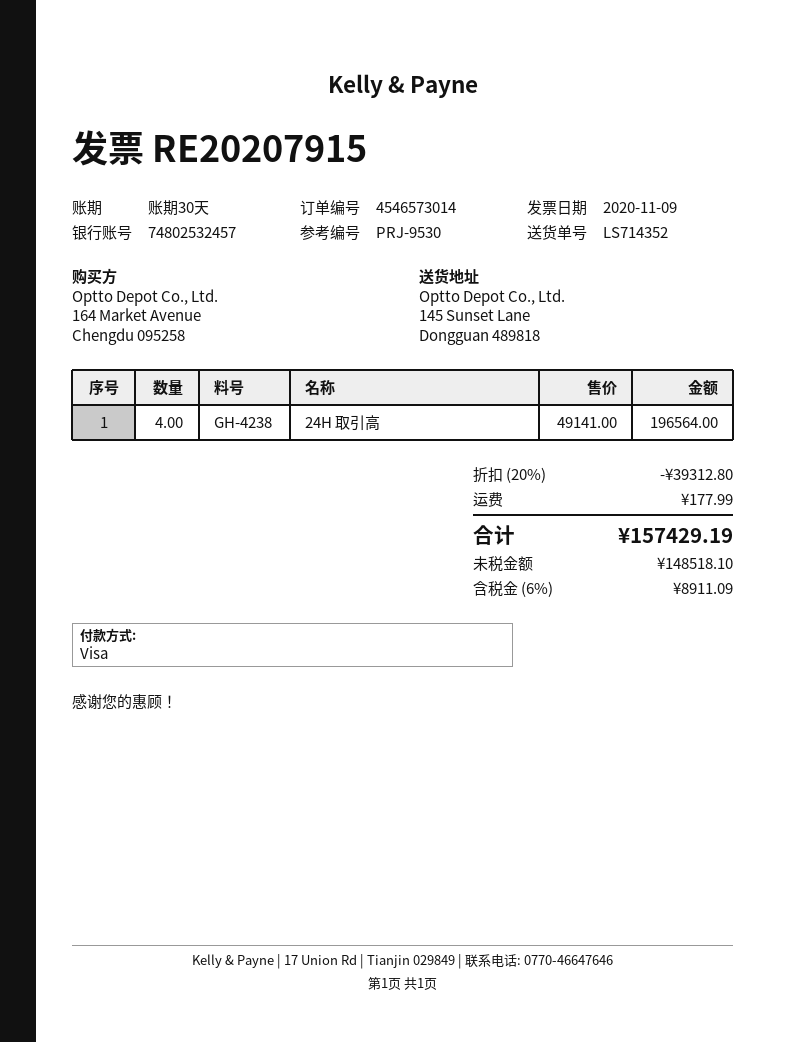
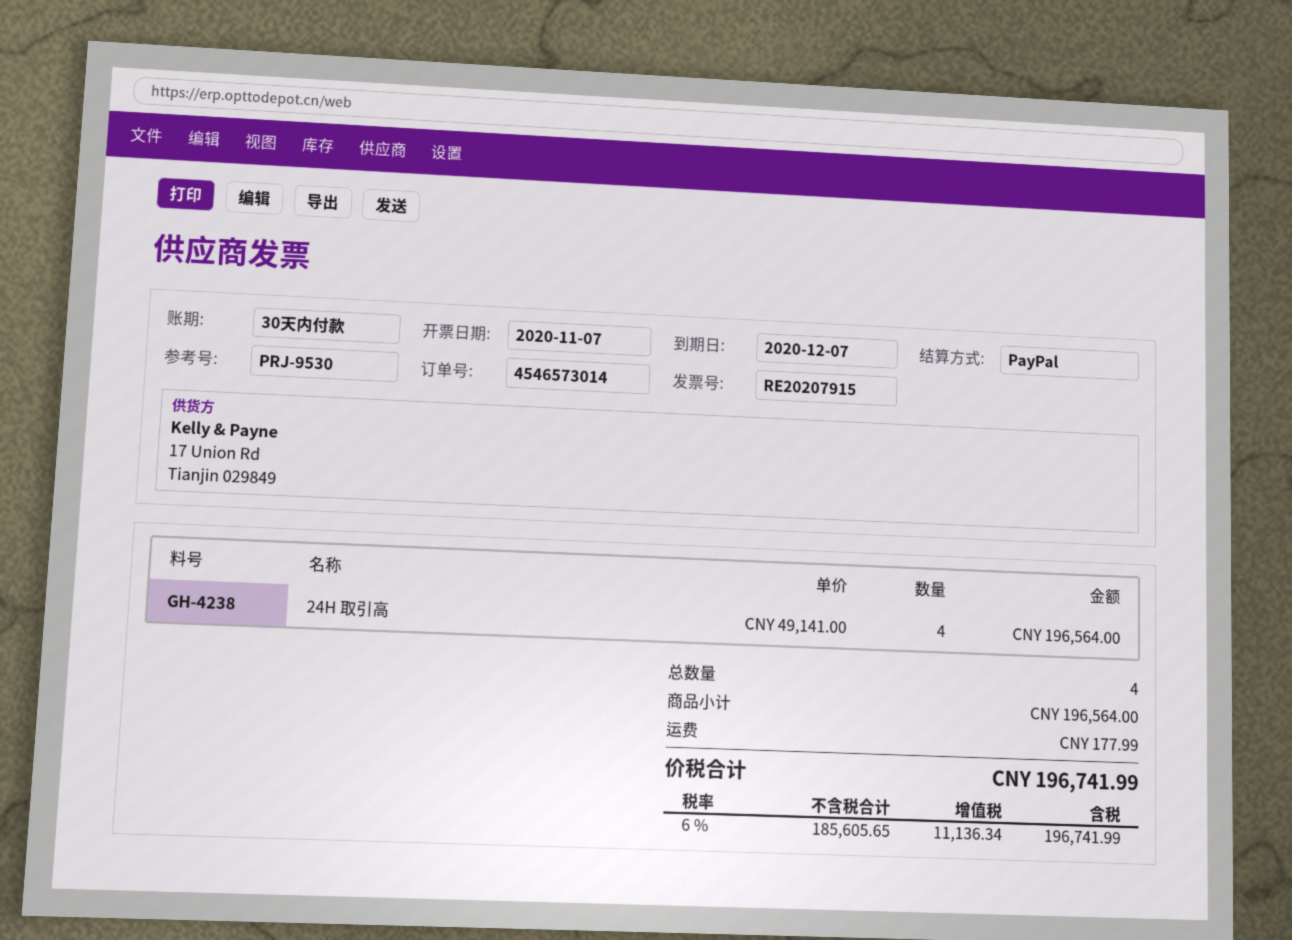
invoice date: 2020-11-09 -> 2020-11-07
payment method: Visa -> PayPal
discount: 20% = 39312.80 -> none
net: 148518.10 -> 185605.65
tax: 6% = 8911.09 -> 6% = 11136.34
total: 157429.19 -> 196741.99

